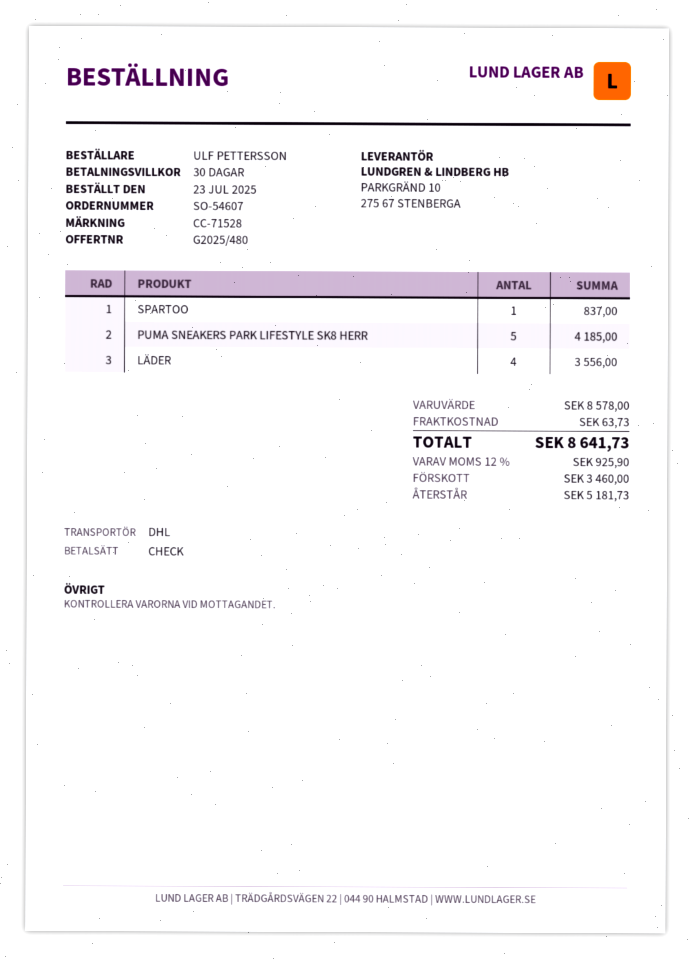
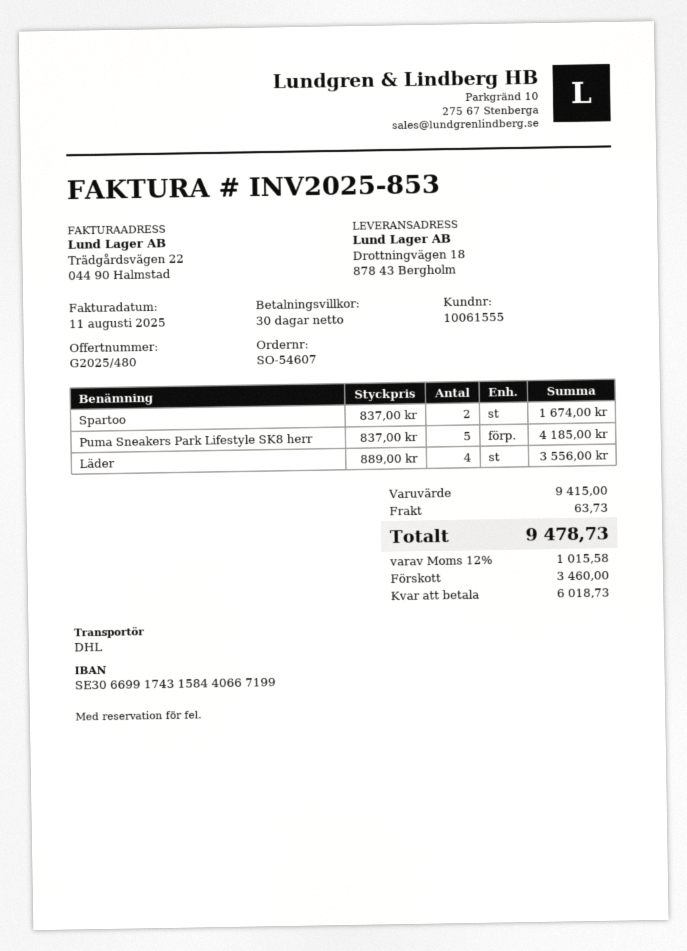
SPARTOO: 1 for 837.00 -> 2 for 1674.00
subtotal: 8578.00 -> 9415.00
tax: 12% = 925.90 -> 12% = 1015.58
total: 8641.73 -> 9478.73
balance: 5181.73 -> 6018.73

